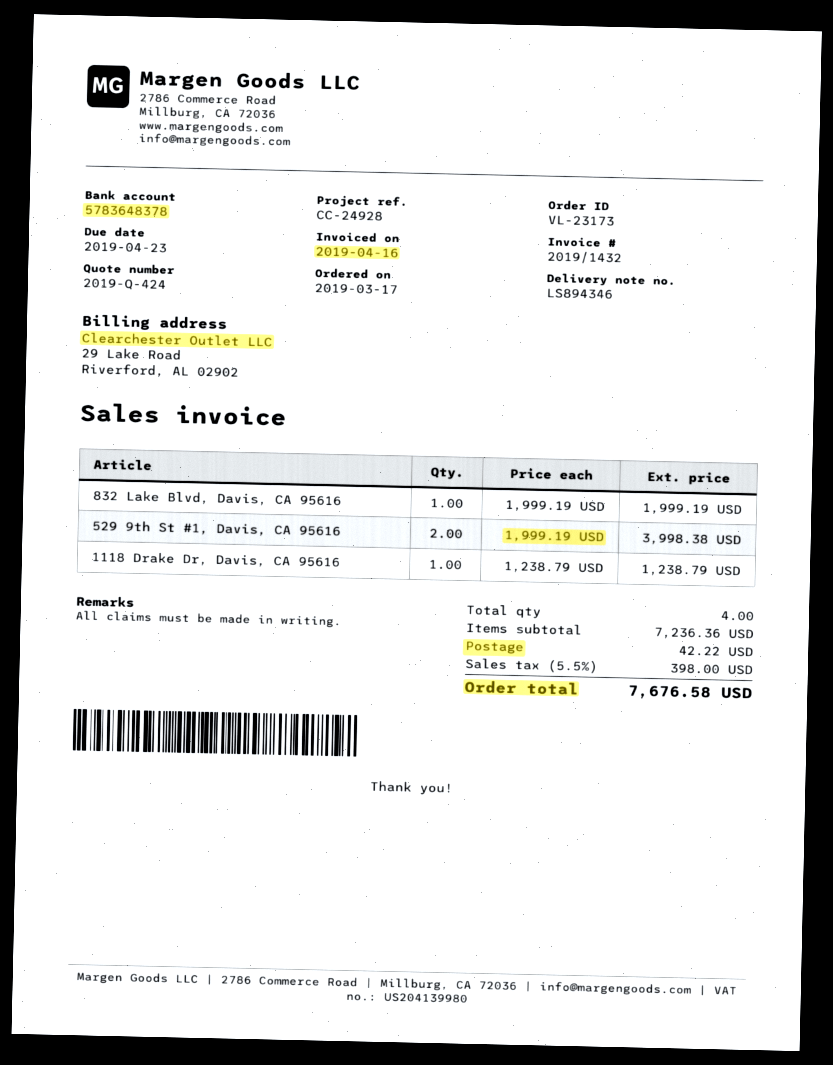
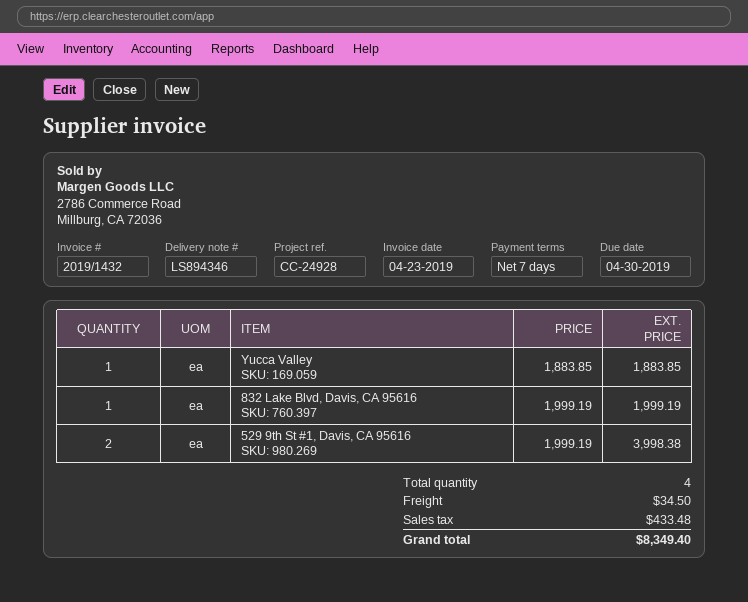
invoice date: 2019-04-16 -> 2019-04-23
due date: 2019-04-23 -> 2019-04-30
1118 Drake Dr, Davis, CA 95616: 1 x 1238.79 = 1238.79 -> none
Yucca Valley: none -> 1 x 1883.85 = 1883.85
shipping: 42.22 -> 34.50
tax: 398.00 -> 433.48
total: 7676.58 -> 8349.40

